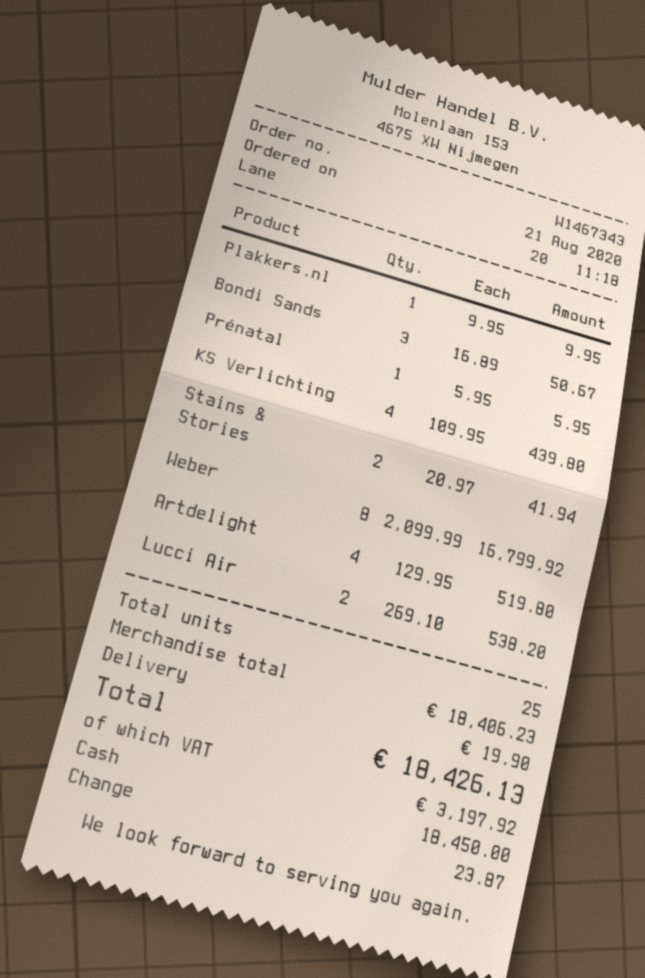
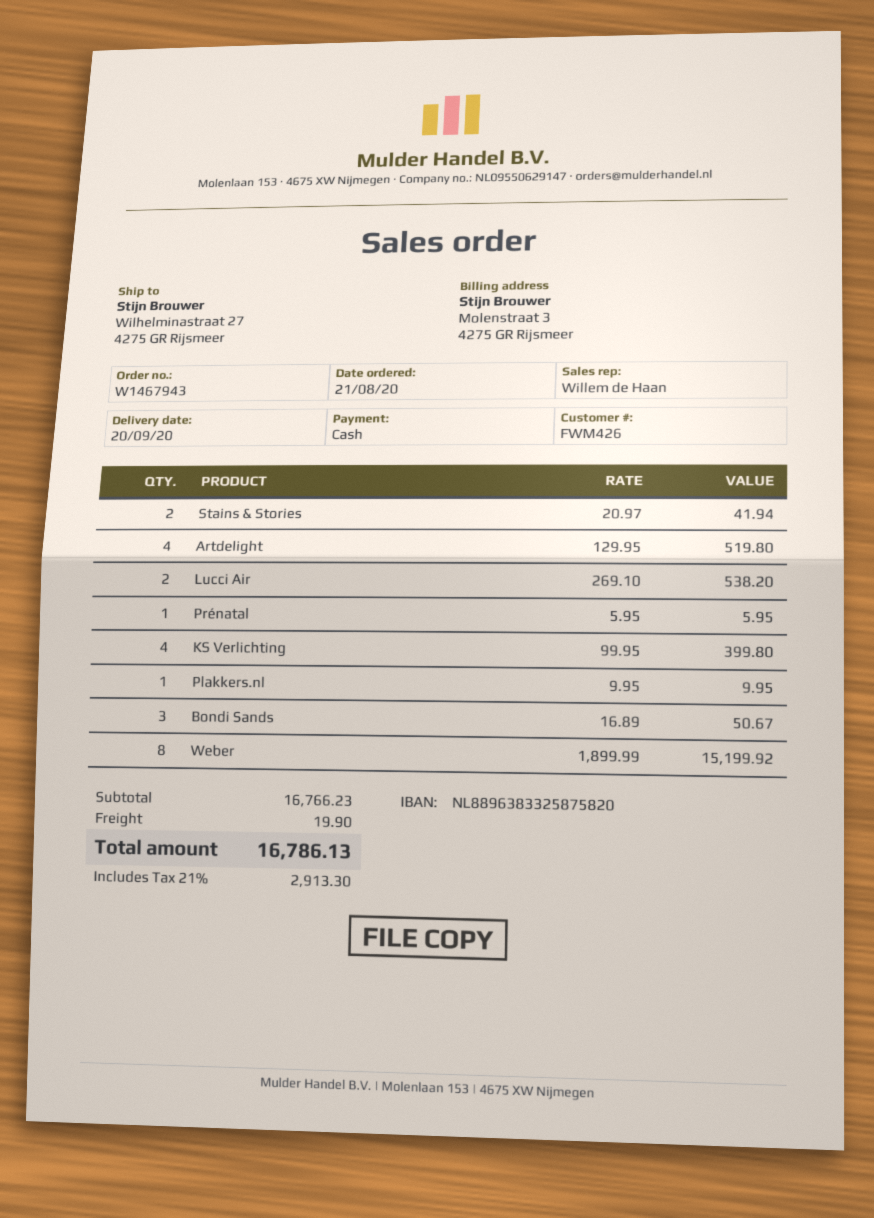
order number: W1467343 -> W1467943
KS Verlichting: 4 x 109.95 = 439.80 -> 4 x 99.95 = 399.80
Weber: 8 x 2099.99 = 16799.92 -> 8 x 1899.99 = 15199.92
subtotal: 18406.23 -> 16766.23
tax: 3197.92 -> 2913.30
total: 18426.13 -> 16786.13

